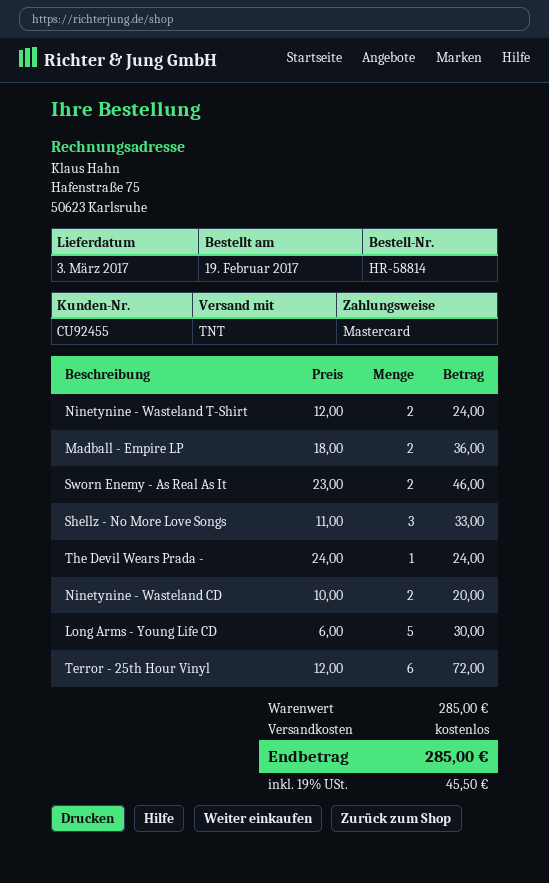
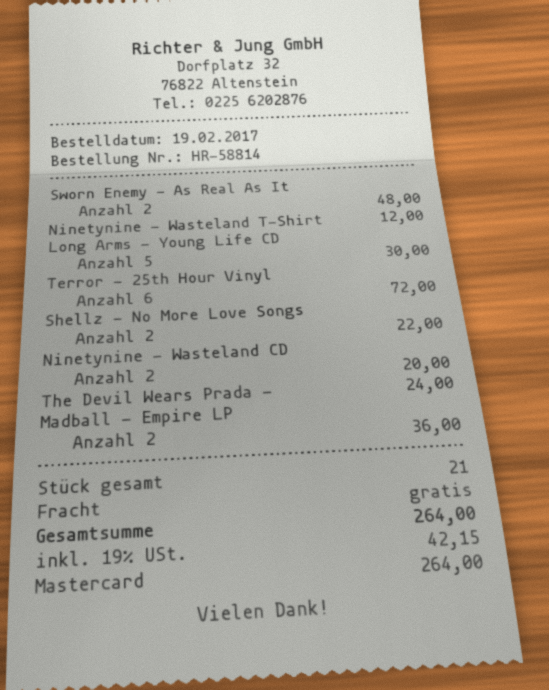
Ninetynine - Wasteland T-Shirt: 2 for 24.00 -> 1 for 12.00
Sworn Enemy - As Real As It: 2 for 46.00 -> 2 for 48.00
Shellz - No More Love Songs: 3 for 33.00 -> 2 for 22.00
tax: 19% = 45.50 -> 19% = 42.15
total: 285.00 -> 264.00

